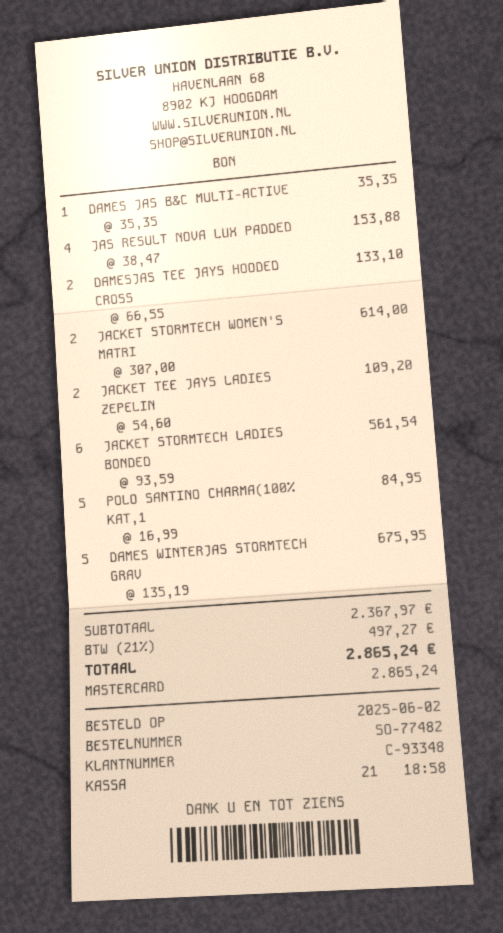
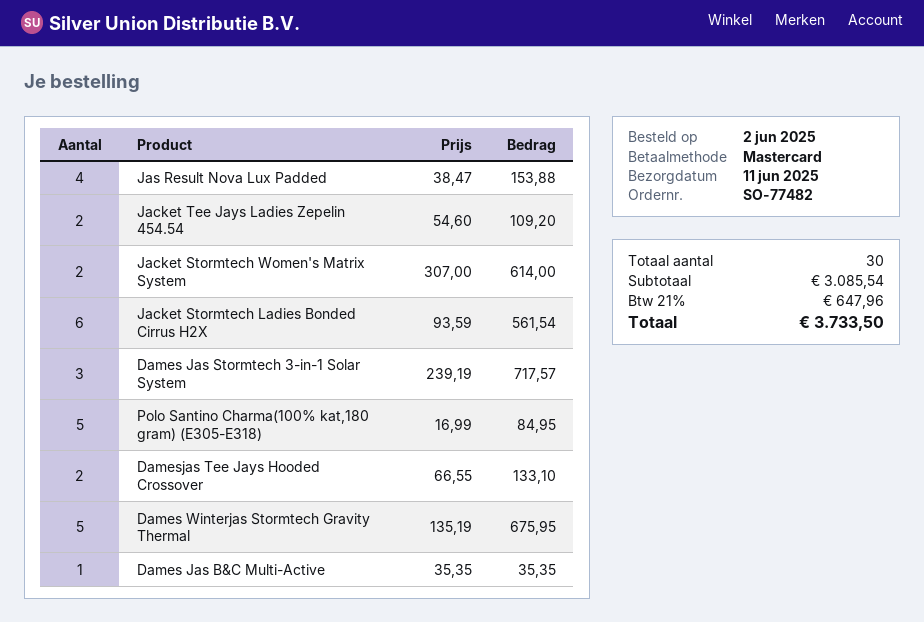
Dames Jas Stormtech 3-in-1 Solar System: none -> 3 x 239.19 = 717.57
subtotal: 2367.97 -> 3085.54
tax: 21% = 497.27 -> 21% = 647.96
total: 2865.24 -> 3733.50

